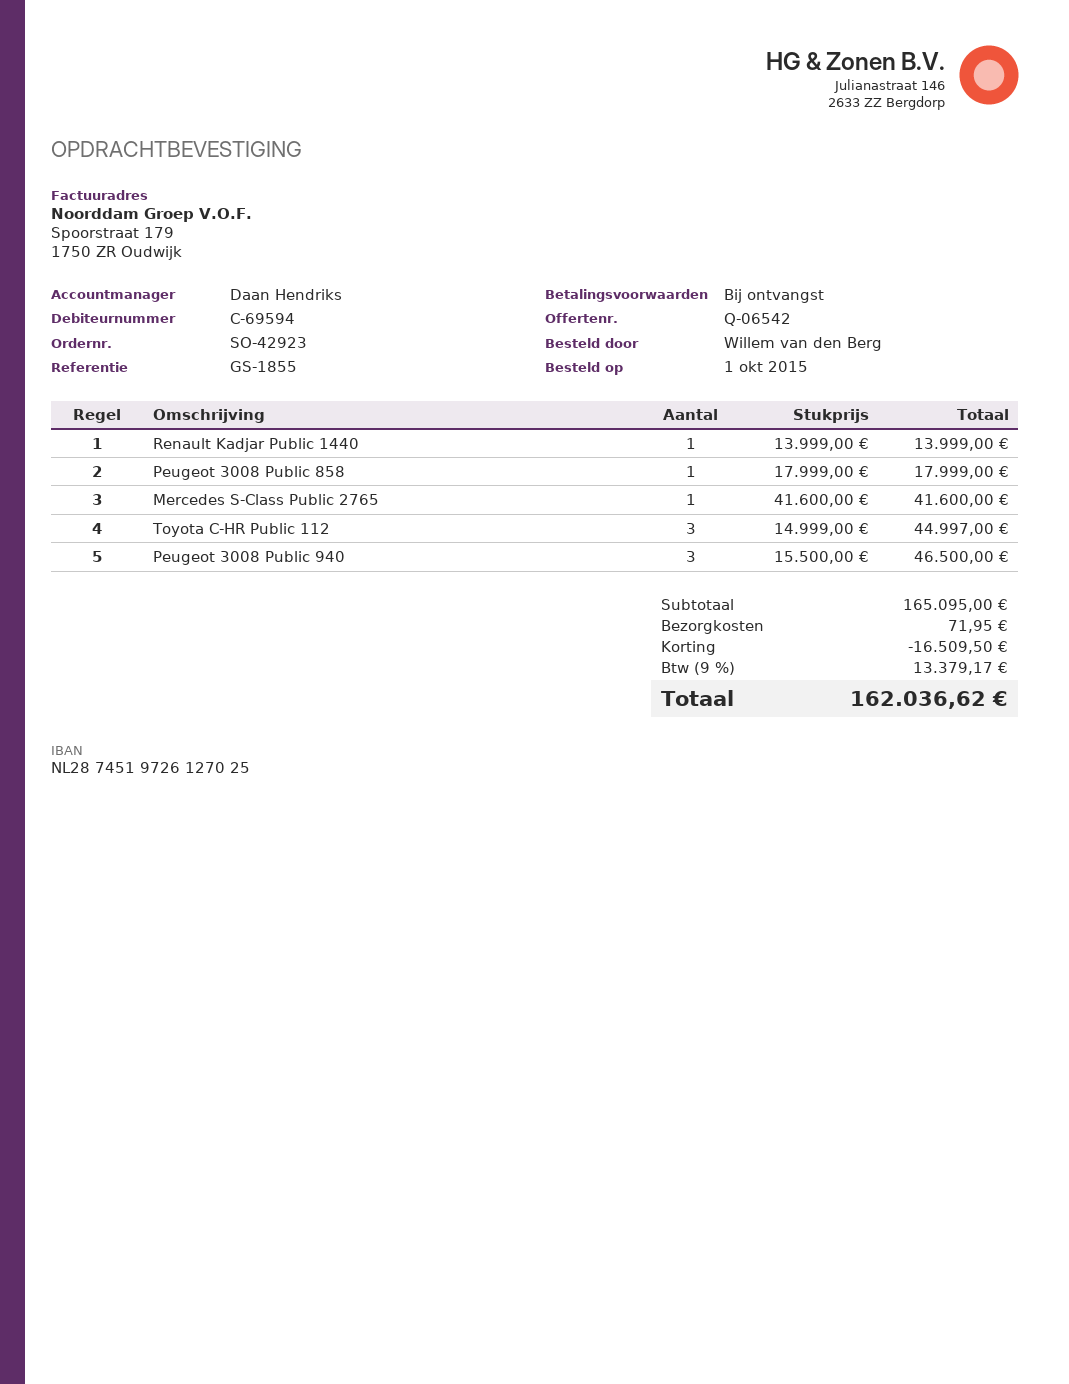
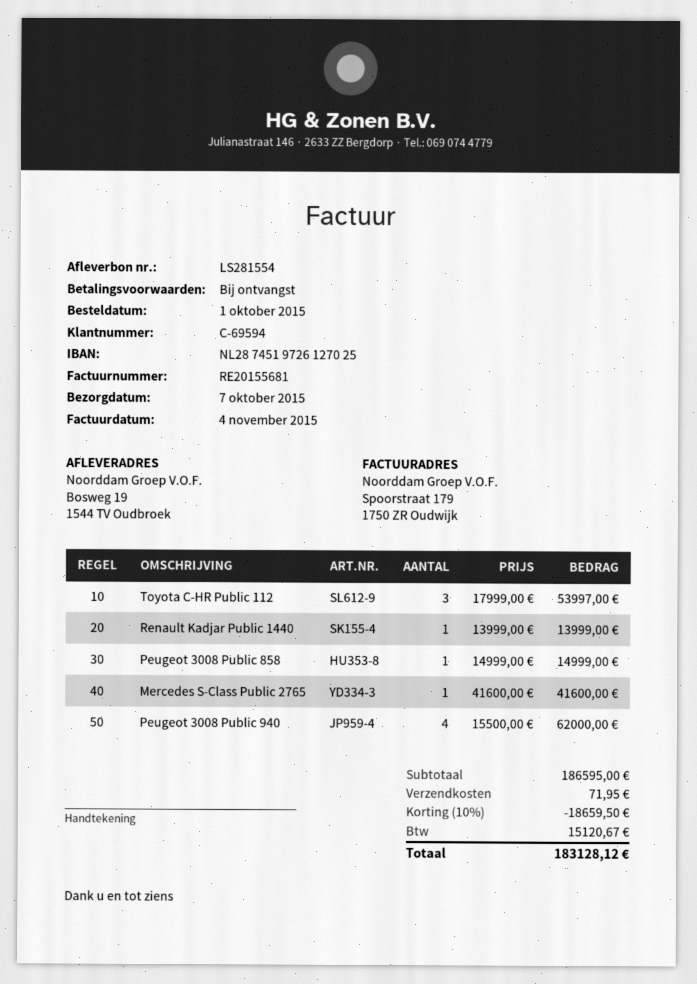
Peugeot 3008 Public 858: 1 x 17999.00 = 17999.00 -> 1 x 14999.00 = 14999.00
Toyota C-HR Public 112: 3 x 14999.00 = 44997.00 -> 3 x 17999.00 = 53997.00
Peugeot 3008 Public 940: 3 x 15500.00 = 46500.00 -> 4 x 15500.00 = 62000.00
subtotal: 165095.00 -> 186595.00
discount: 16509.50 -> 18659.50
tax: 13379.17 -> 15120.67
total: 162036.62 -> 183128.12

